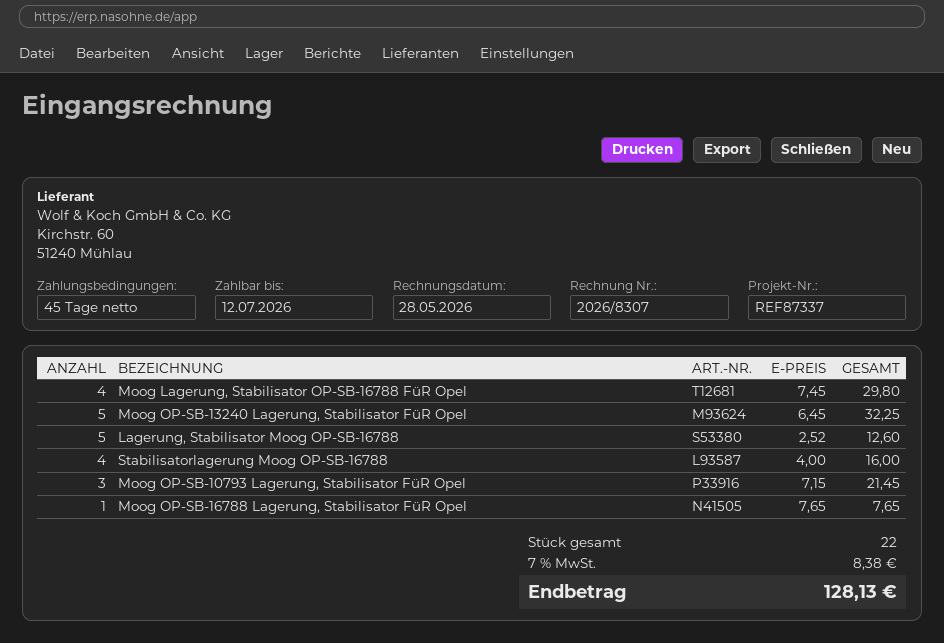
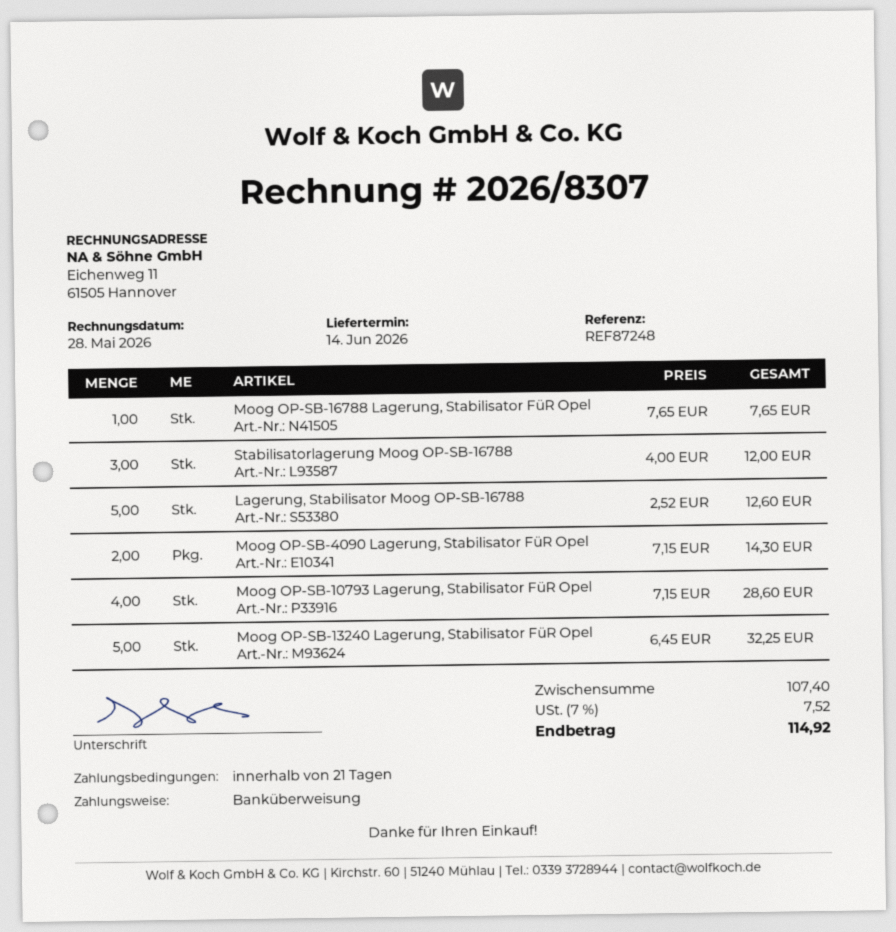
payment terms: 45 days -> 21 days
reference: REF87337 -> REF87248
Moog Lagerung, Stabilisator OP-SB-16788 FüR Opel: 4 x 7.45 = 29.80 -> none
Stabilisatorlagerung Moog OP-SB-16788: 4 x 4.00 = 16.00 -> 3 x 4.00 = 12.00
Moog OP-SB-10793 Lagerung, Stabilisator FüR Opel: 3 x 7.15 = 21.45 -> 4 x 7.15 = 28.60
Moog OP-SB-4090 Lagerung, Stabilisator FüR Opel: none -> 2 x 7.15 = 14.30
tax: 7% = 8.38 -> 7% = 7.52
total: 128.13 -> 114.92

